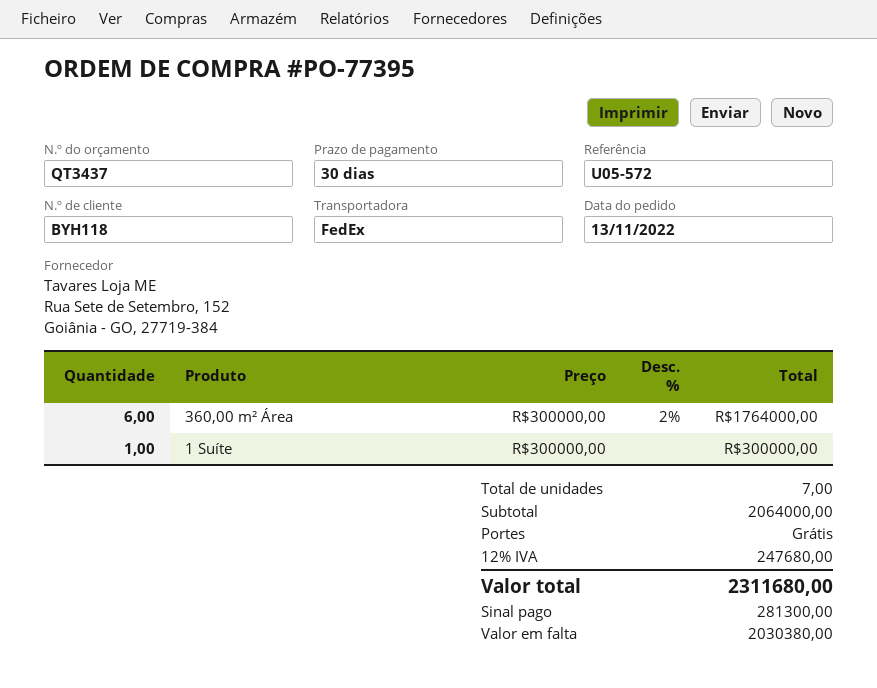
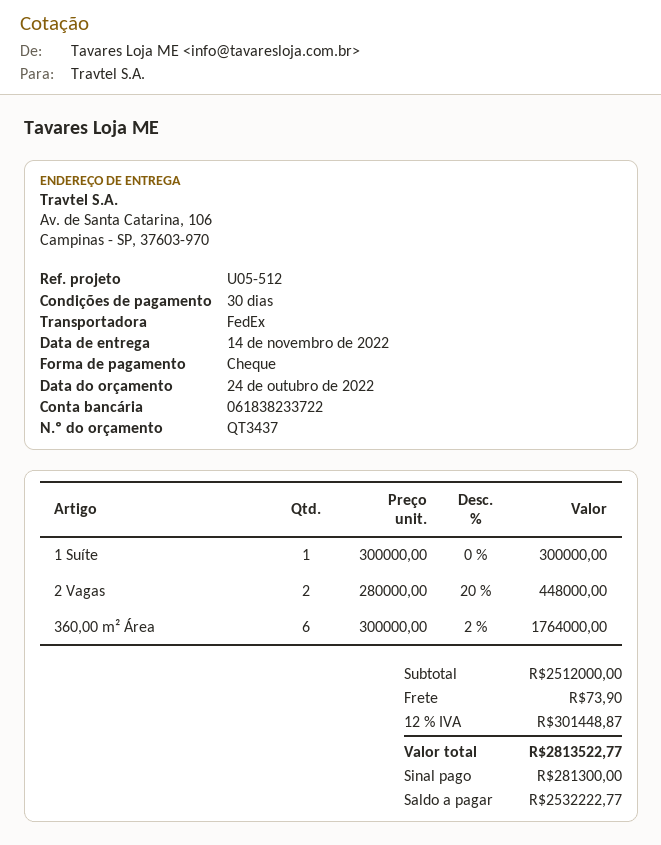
reference: U05-572 -> U05-512
2 Vagas: none -> 2 x 280000.00 - 20% = 448000.00
subtotal: 2064000.00 -> 2512000.00
shipping: 0.00 -> 73.90
tax: 12% = 247680.00 -> 12% = 301448.87
total: 2311680.00 -> 2813522.77
balance: 2030380.00 -> 2532222.77

